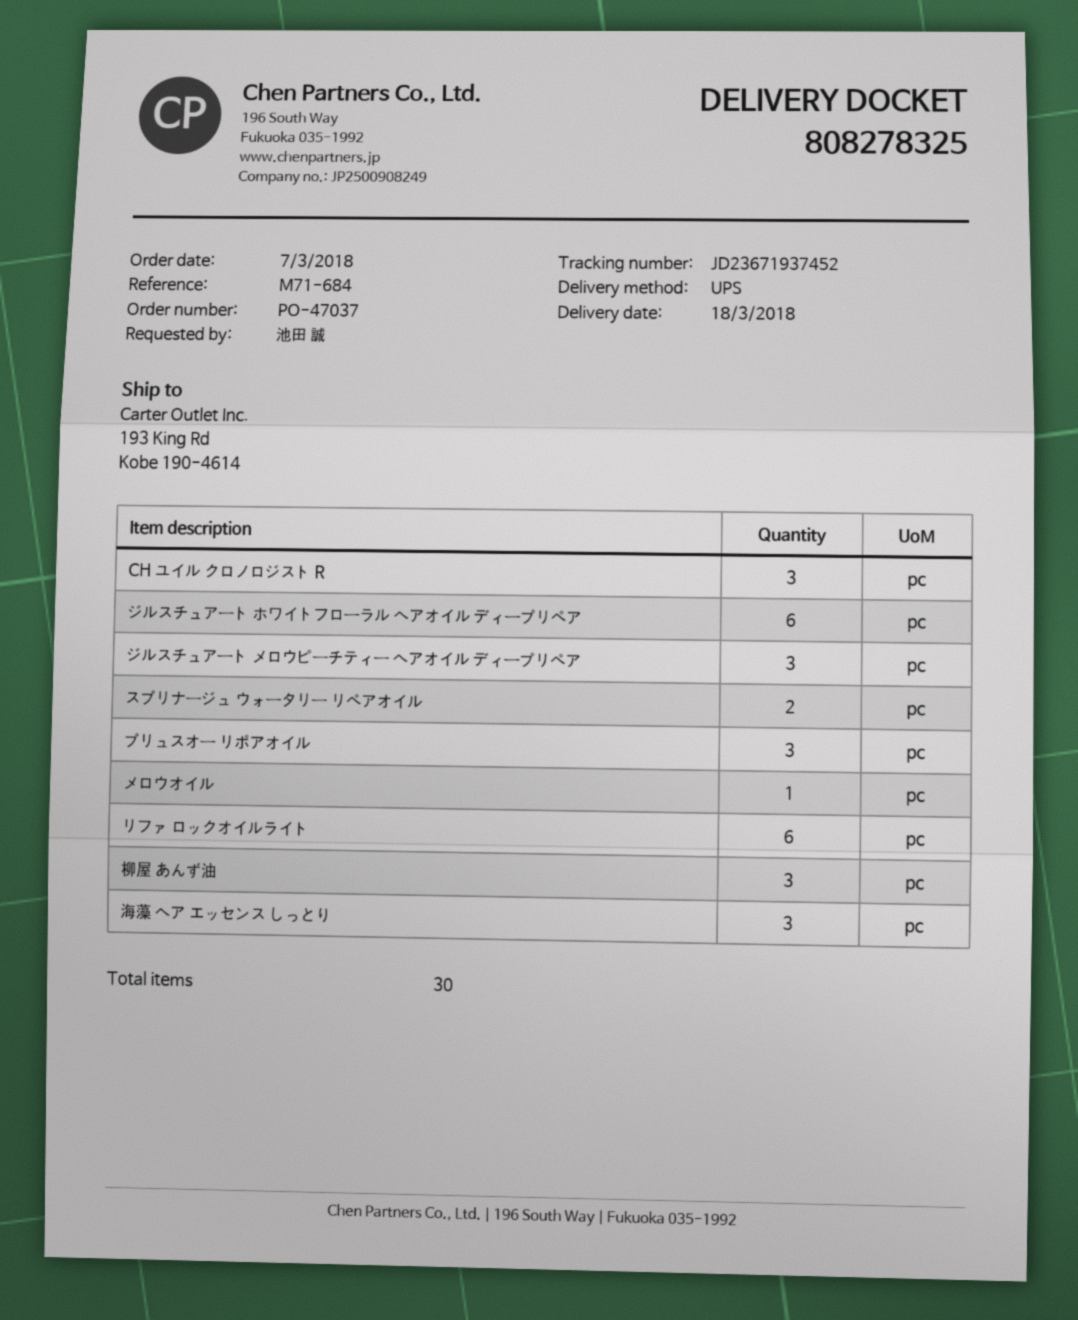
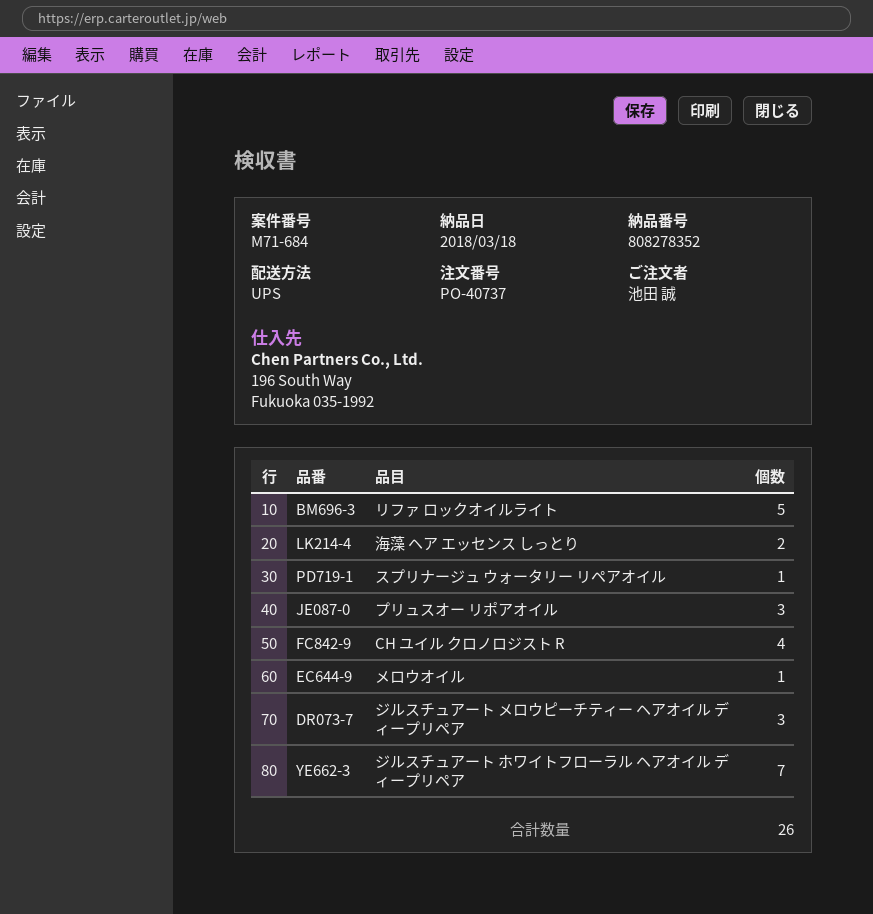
order number: PO-47037 -> PO-40737
delivery note number: 808278325 -> 808278352
CH ユイル クロノロジスト R: 3 -> 4
ジルスチュアート ホワイトフローラル ヘアオイル ディープリペア: 6 -> 7
スプリナージュ ウォータリー リペアオイル: 2 -> 1
リファ ロックオイルライト: 6 -> 5
柳屋 あんず油: 3 -> none
海藻 ヘア エッセンス しっとり: 3 -> 2
total quantity: 30 -> 26

